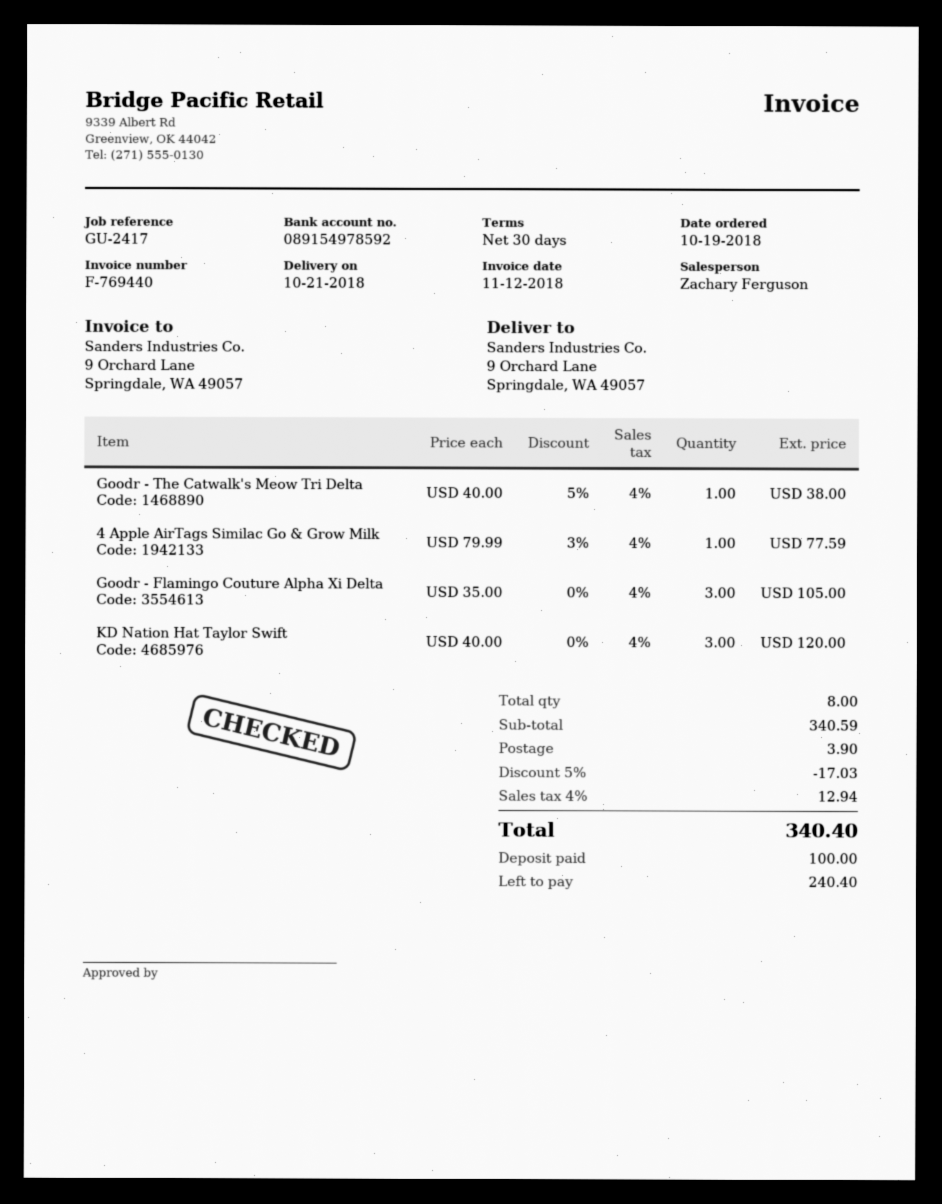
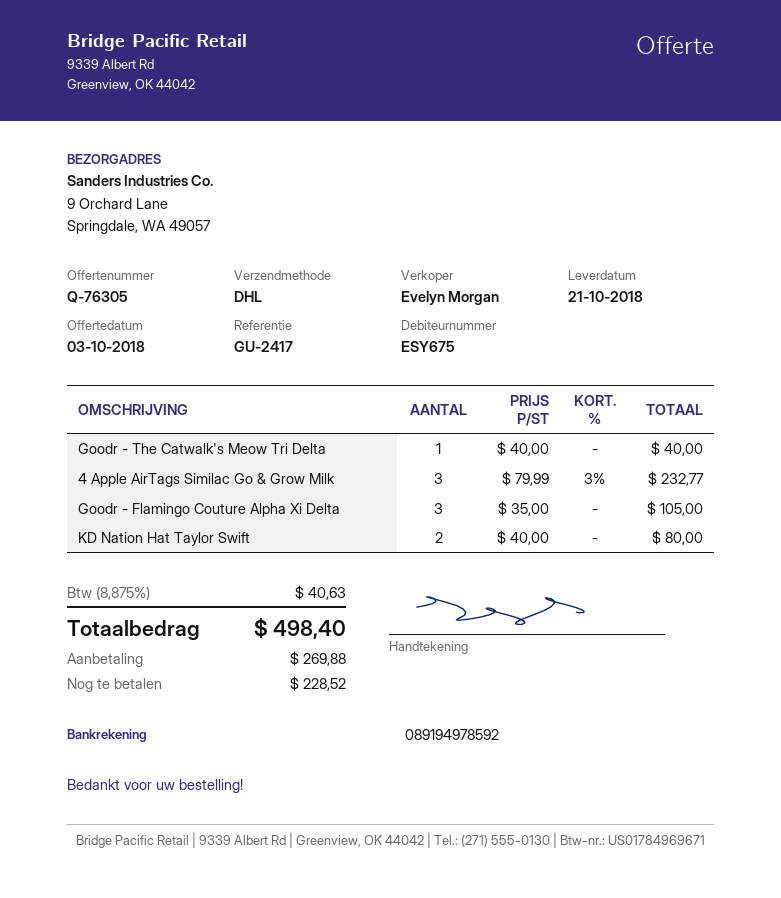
sales rep: Zachary Ferguson -> Evelyn Morgan
bank account: 089154978592 -> 089194978592
Goodr - The Catwalk's Meow Tri Delta: 1 x 40.00 - 5% = 38.00 -> 1 x 40.00 = 40.00
4 Apple AirTags Similac Go & Grow Milk: 1 x 79.99 - 3% = 77.59 -> 3 x 79.99 - 3% = 232.77
KD Nation Hat Taylor Swift: 3 x 40.00 = 120.00 -> 2 x 40.00 = 80.00
discount: 5% = 17.03 -> none
shipping: 3.90 -> none
tax: 4% = 12.94 -> 8.875% = 40.63
total: 340.40 -> 498.40
deposit: 100.00 -> 269.88
balance: 240.40 -> 228.52

